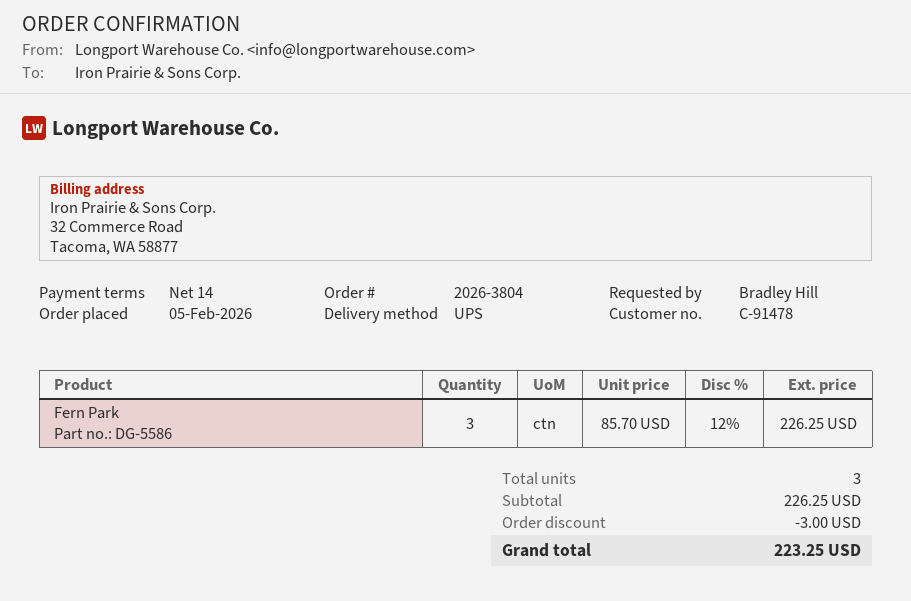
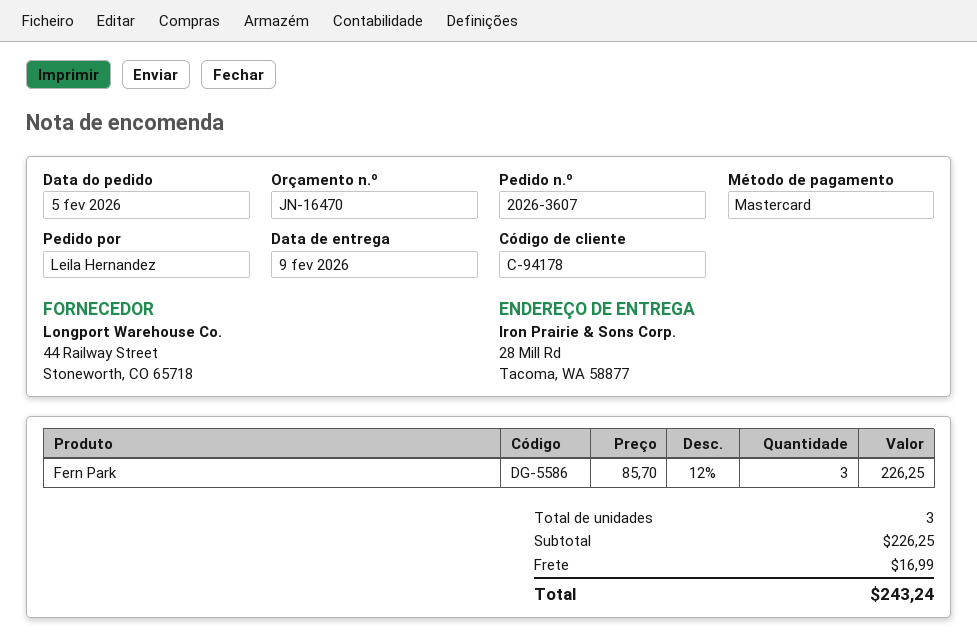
order number: 2026-3804 -> 2026-3607
customer number: C-91478 -> C-94178
ordered by: Bradley Hill -> Leila Hernandez
discount: 3.00 -> none
shipping: none -> 16.99
total: 223.25 -> 243.24

